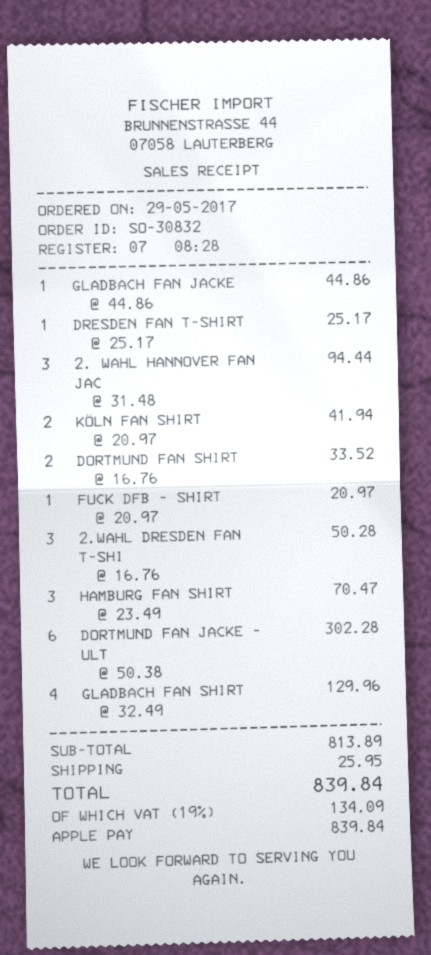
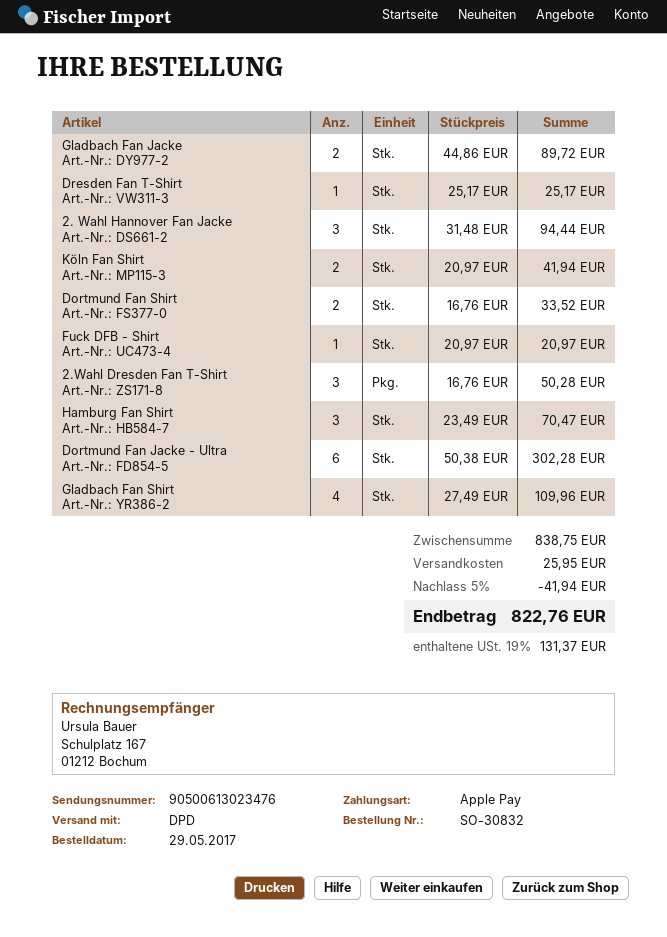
GLADBACH FAN JACKE: 1 x 44.86 = 44.86 -> 2 x 44.86 = 89.72
GLADBACH FAN SHIRT: 4 x 32.49 = 129.96 -> 4 x 27.49 = 109.96
subtotal: 813.89 -> 838.75
discount: none -> 5% = 41.94
tax: 19% = 134.09 -> 19% = 131.37
total: 839.84 -> 822.76

